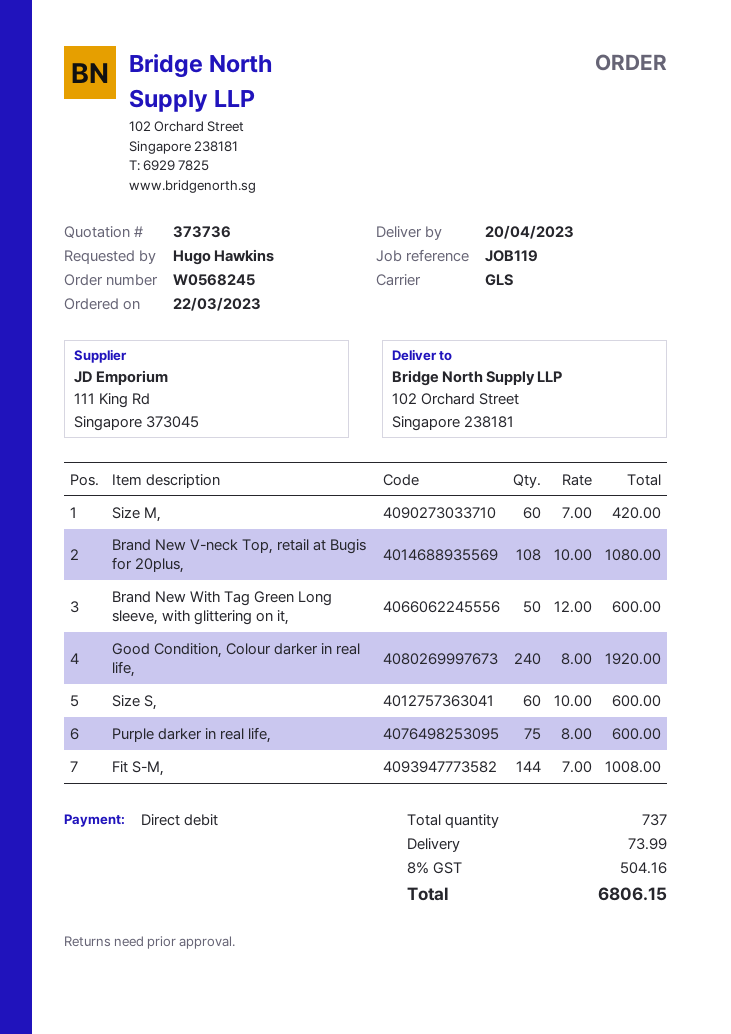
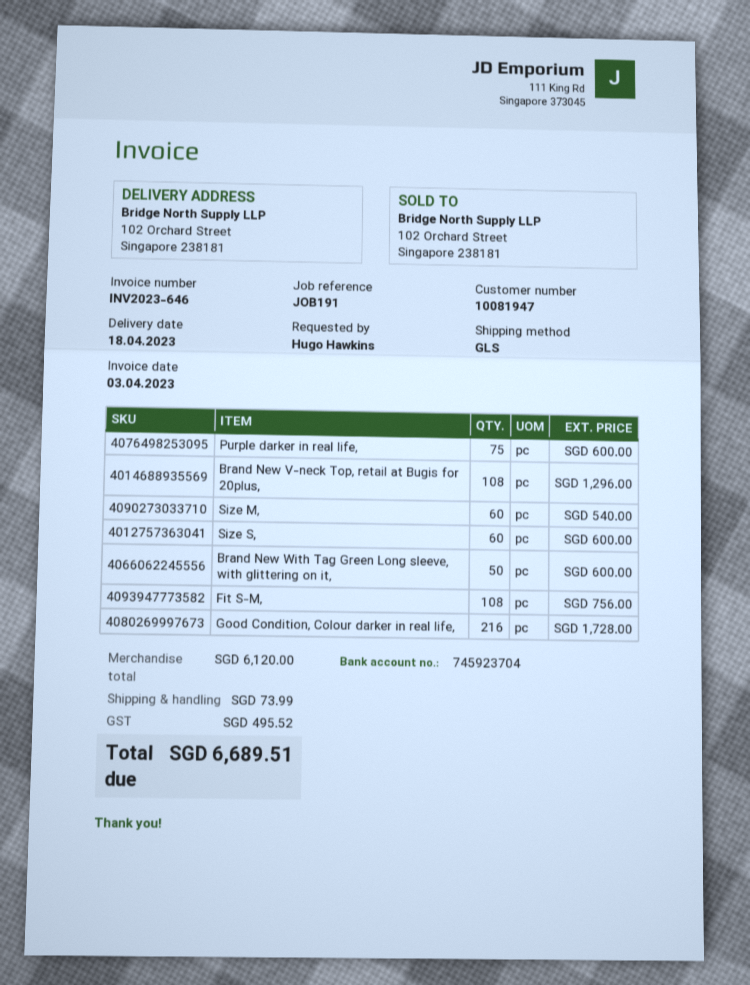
delivery date: 2023-04-20 -> 2023-04-18
reference: JOB119 -> JOB191
Size M,: 60 for 420.00 -> 60 for 540.00
Brand New V-neck Top, retail at Bugis for 20plus,: 108 for 1080.00 -> 108 for 1296.00
Good Condition, Colour darker in real life,: 240 for 1920.00 -> 216 for 1728.00
Fit S-M,: 144 for 1008.00 -> 108 for 756.00
tax: 504.16 -> 495.52
total: 6806.15 -> 6689.51

